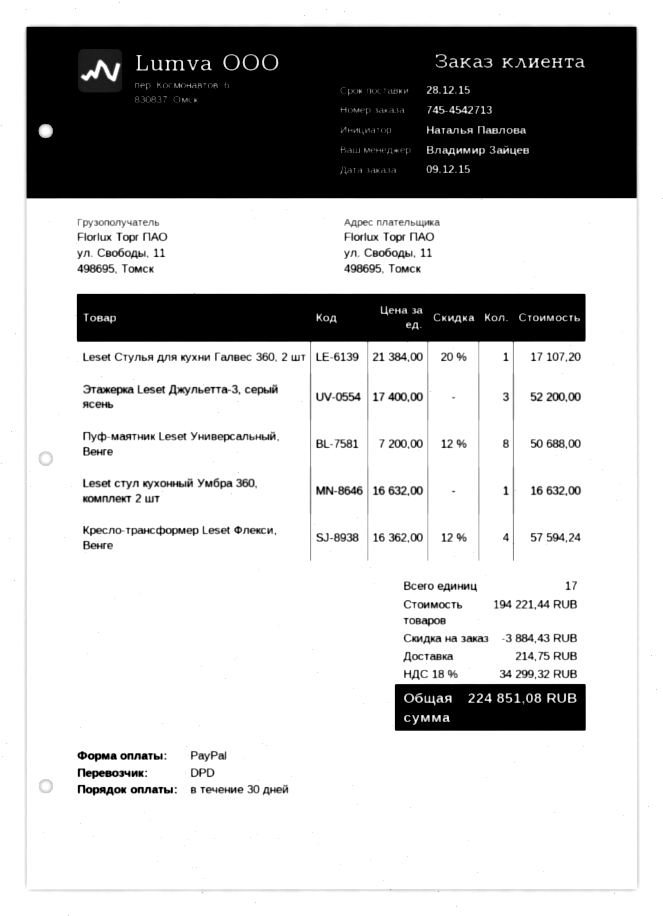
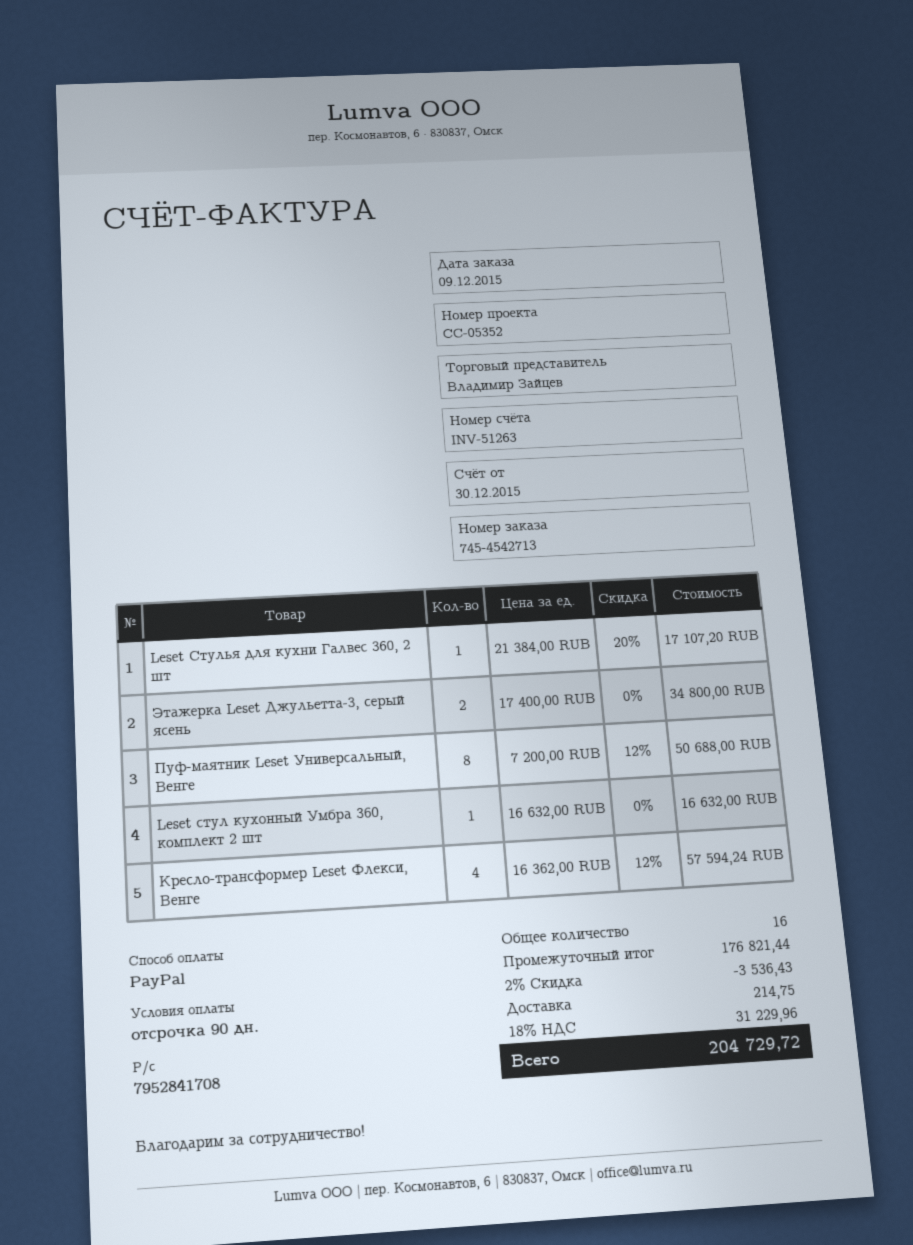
payment terms: 30 days -> 90 days
Этажерка Leset Джульетта-3, серый ясень: 3 x 17400.00 = 52200.00 -> 2 x 17400.00 = 34800.00
total quantity: 17 -> 16
subtotal: 194221.44 -> 176821.44
discount: 3884.43 -> 3536.43
tax: 18% = 34299.32 -> 18% = 31229.96
total: 224851.08 -> 204729.72

